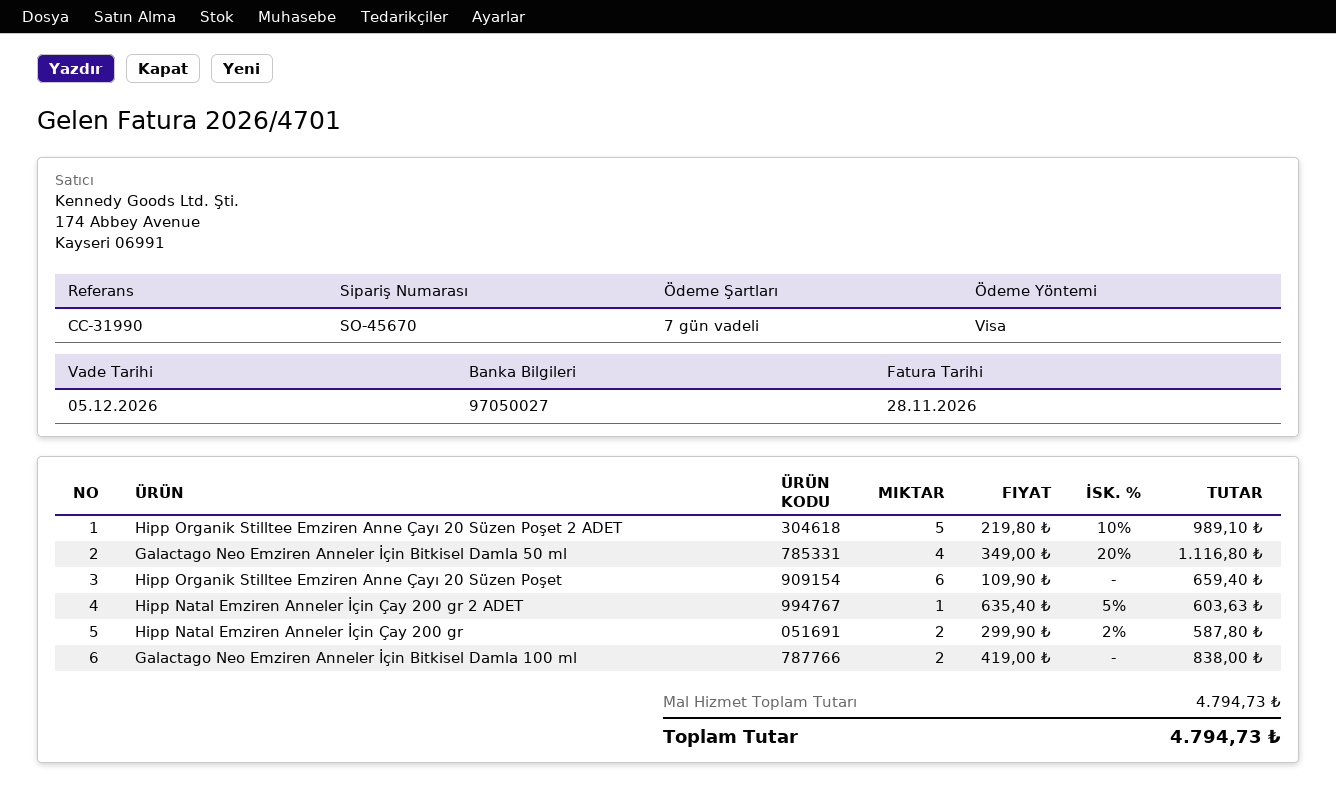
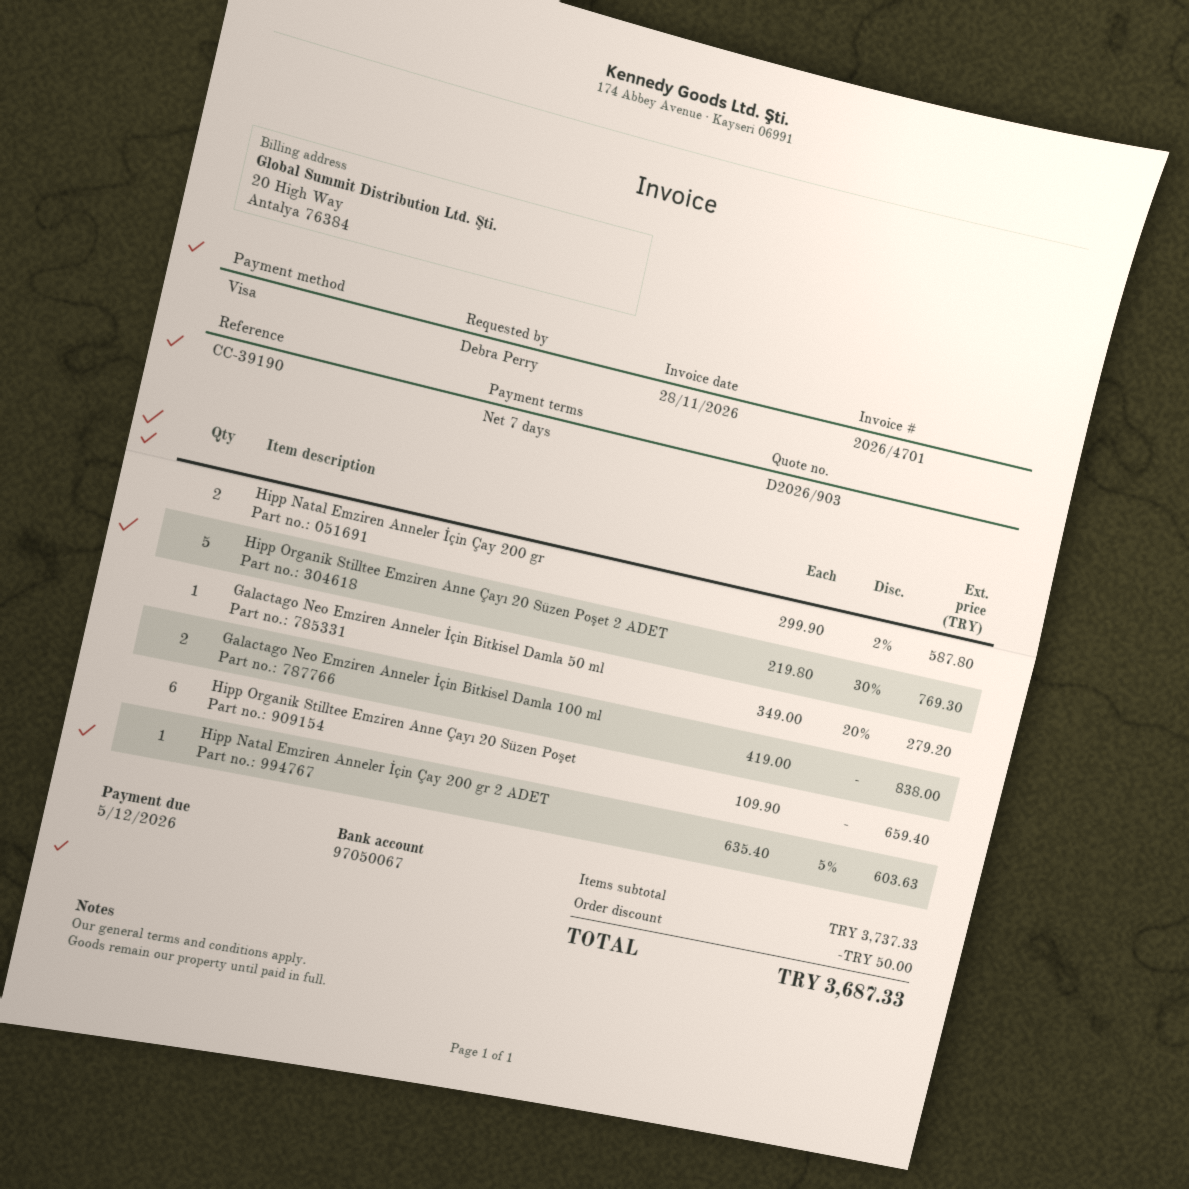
reference: CC-31990 -> CC-39190
bank account: 97050027 -> 97050067
Hipp Organik Stilltee Emziren Anne Çayı 20 Süzen Poşet 2 ADET: 5 x 219.80 - 10% = 989.10 -> 5 x 219.80 - 30% = 769.30
Galactago Neo Emziren Anneler İçin Bitkisel Damla 50 ml: 4 x 349.00 - 20% = 1116.80 -> 1 x 349.00 - 20% = 279.20
subtotal: 4794.73 -> 3737.33
discount: none -> 50.00
total: 4794.73 -> 3687.33

